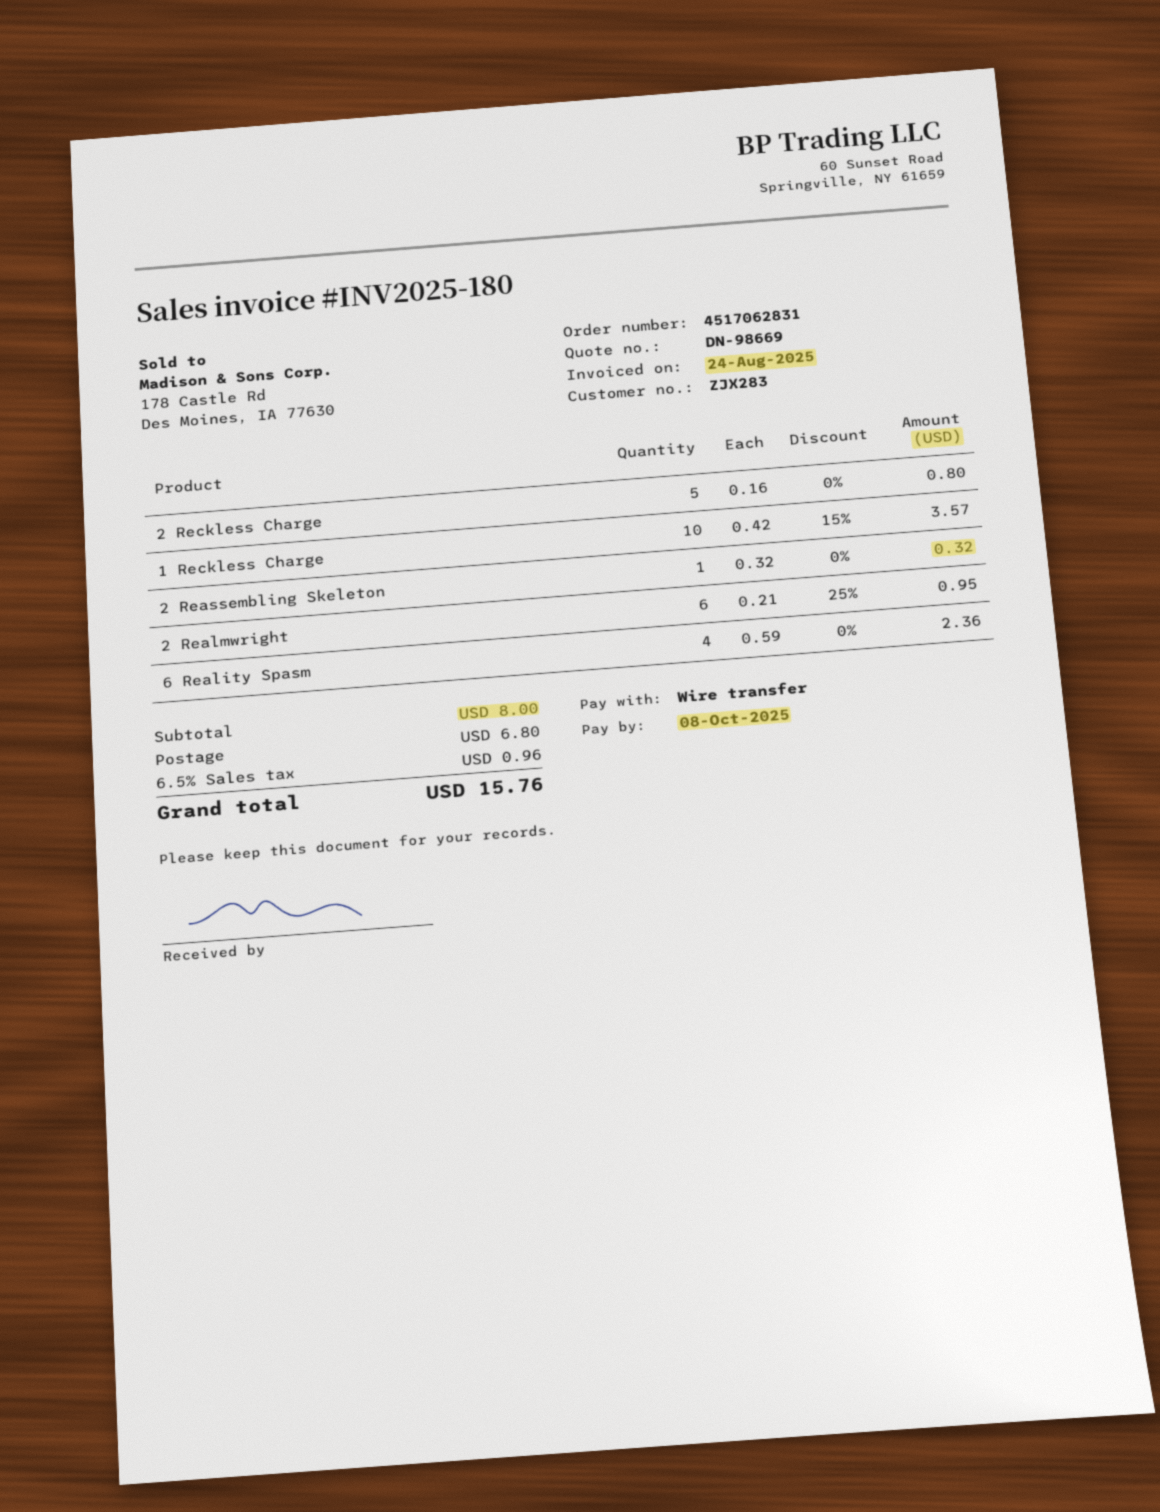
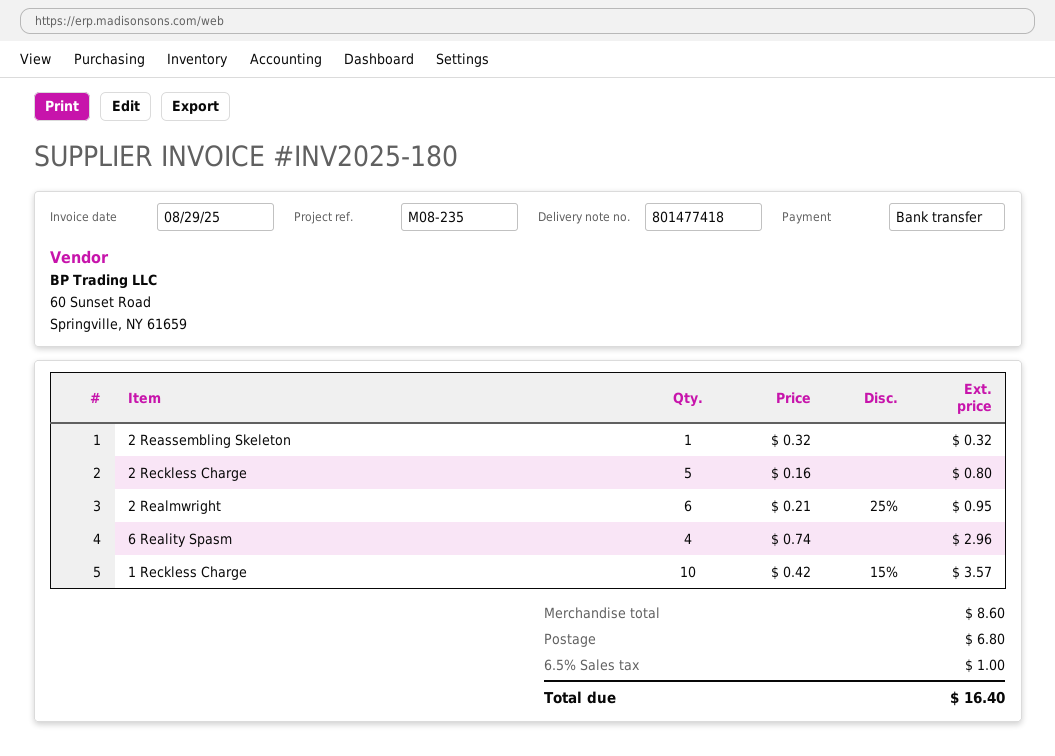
invoice date: 2025-08-24 -> 2025-08-29
6 Reality Spasm: 4 x 0.59 = 2.36 -> 4 x 0.74 = 2.96
subtotal: 8.00 -> 8.60
tax: 6.5% = 0.96 -> 6.5% = 1.00
total: 15.76 -> 16.40

